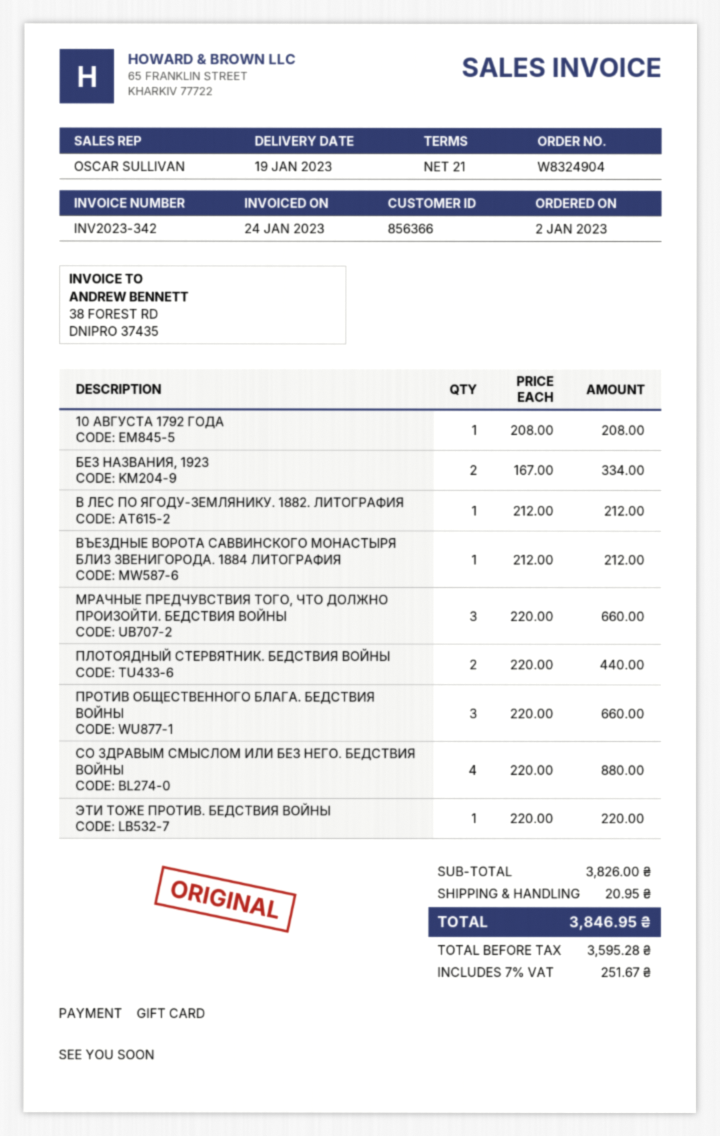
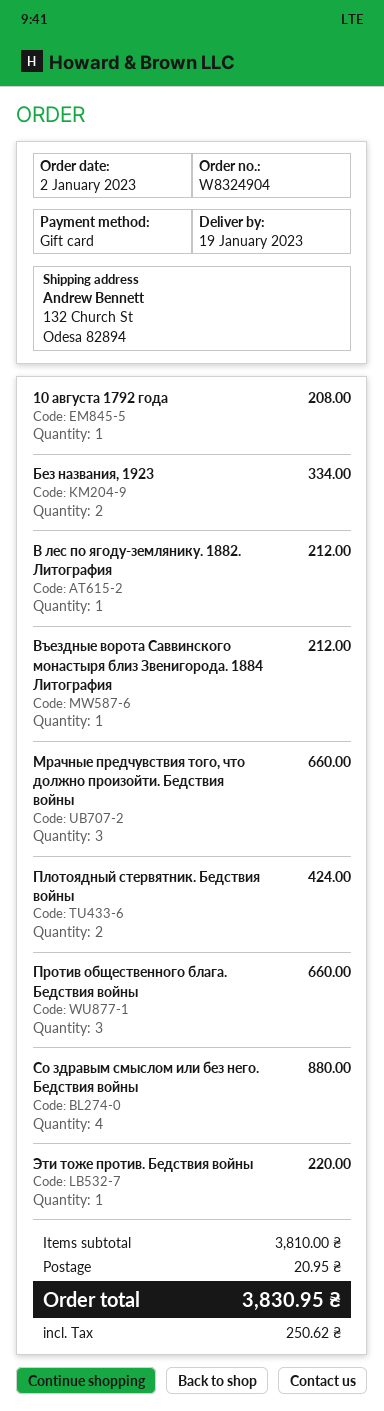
ПЛОТОЯДНЫЙ СТЕРВЯТНИК. БЕДСТВИЯ ВОЙНЫ: 2 for 440.00 -> 2 for 424.00
subtotal: 3826.00 -> 3810.00
tax: 251.67 -> 250.62
total: 3846.95 -> 3830.95

